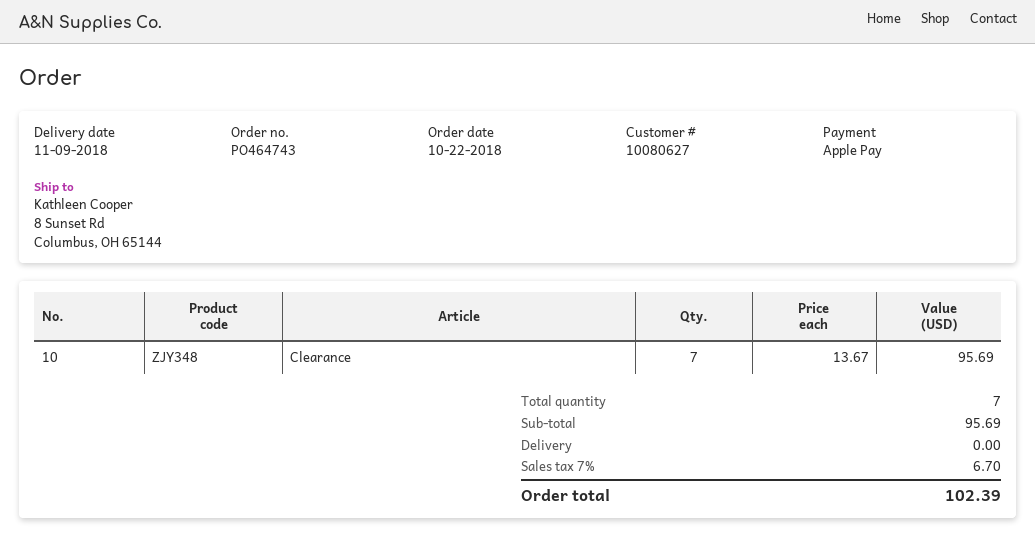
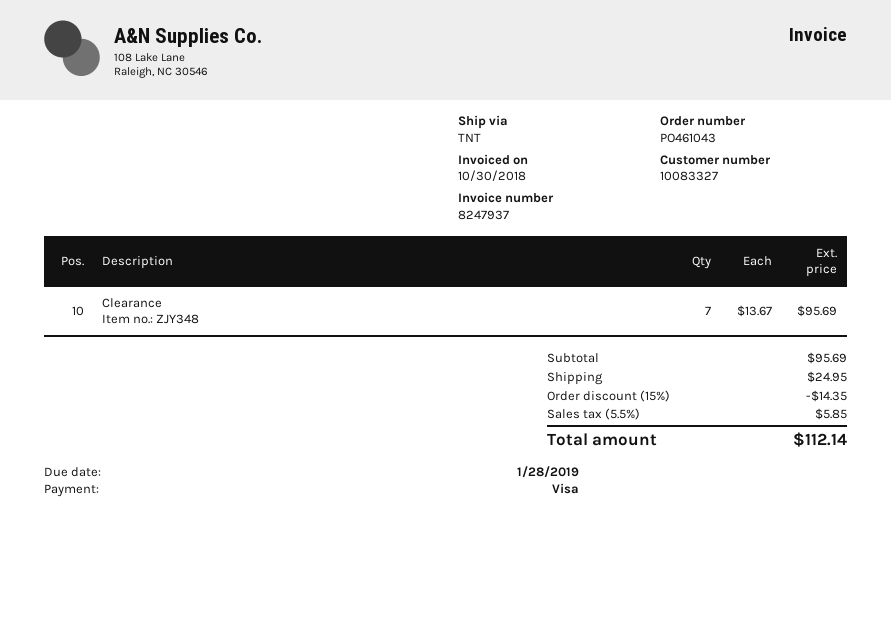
order number: PO464743 -> PO461043
customer number: 10080627 -> 10083327
payment method: Apple Pay -> Visa
discount: none -> 15% = 14.35
shipping: 0.00 -> 24.95
tax: 7% = 6.70 -> 5.5% = 5.85
total: 102.39 -> 112.14

